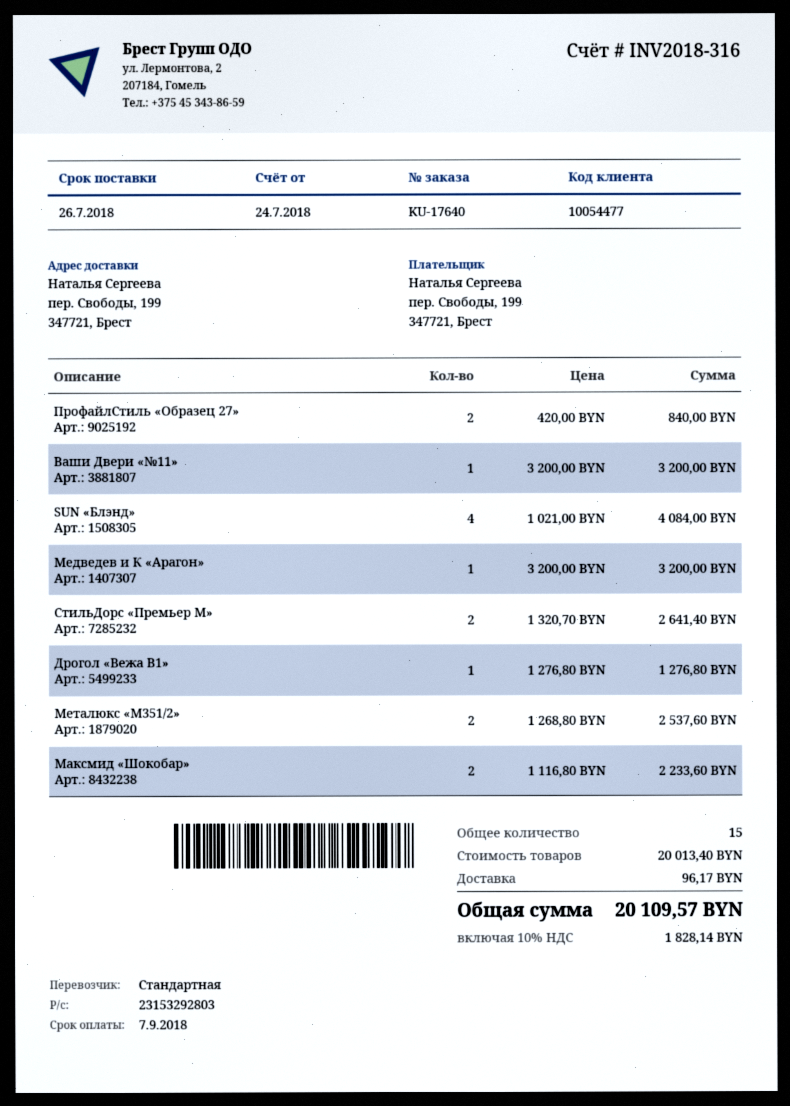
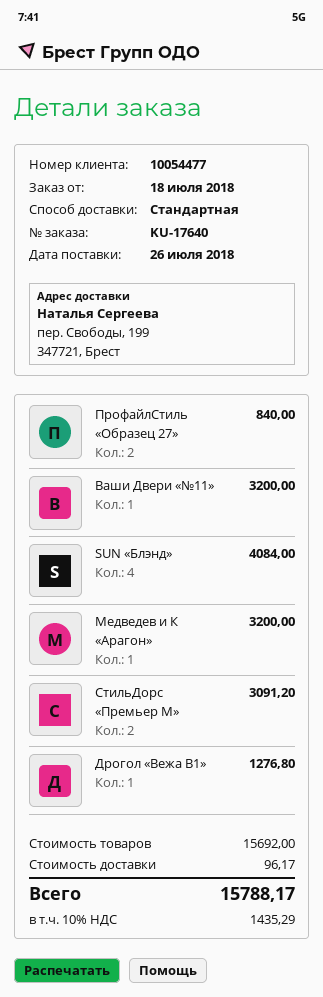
СтильДорс «Премьер М»: 2 for 2641.40 -> 2 for 3091.20
Металюкс «М351/2»: 2 for 2537.60 -> none
Максмид «Шокобар»: 2 for 2233.60 -> none
subtotal: 20013.40 -> 15692.00
tax: 10% = 1828.14 -> 10% = 1435.29
total: 20109.57 -> 15788.17

